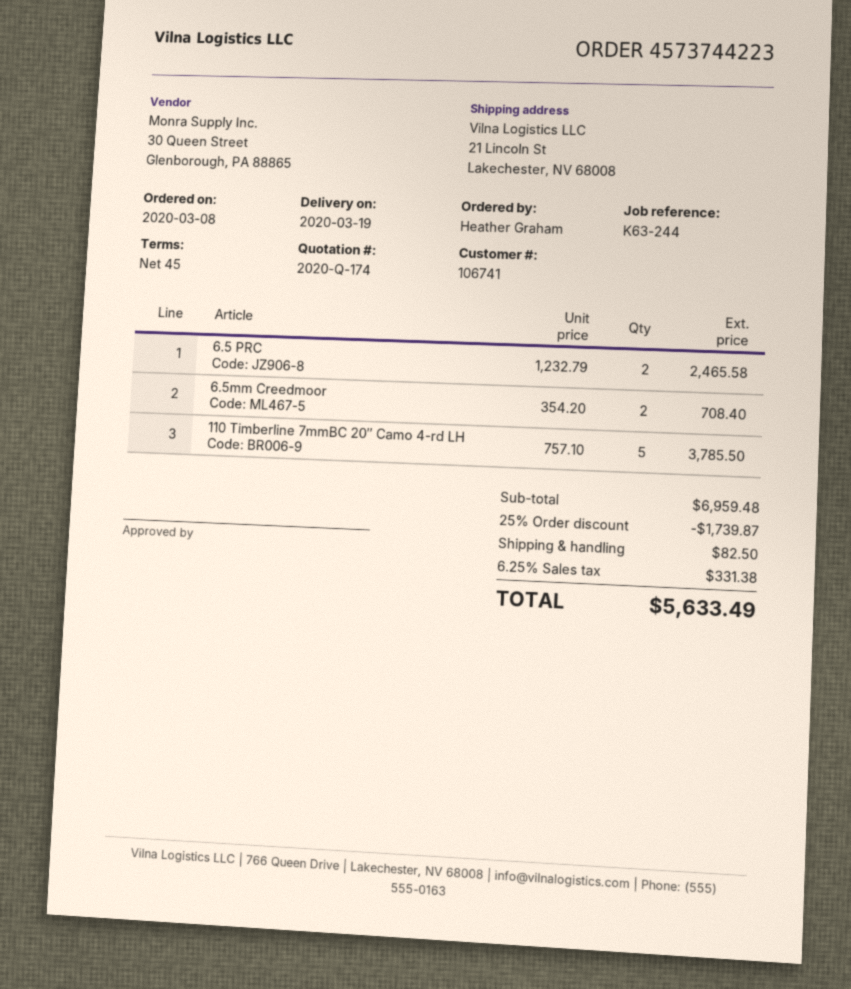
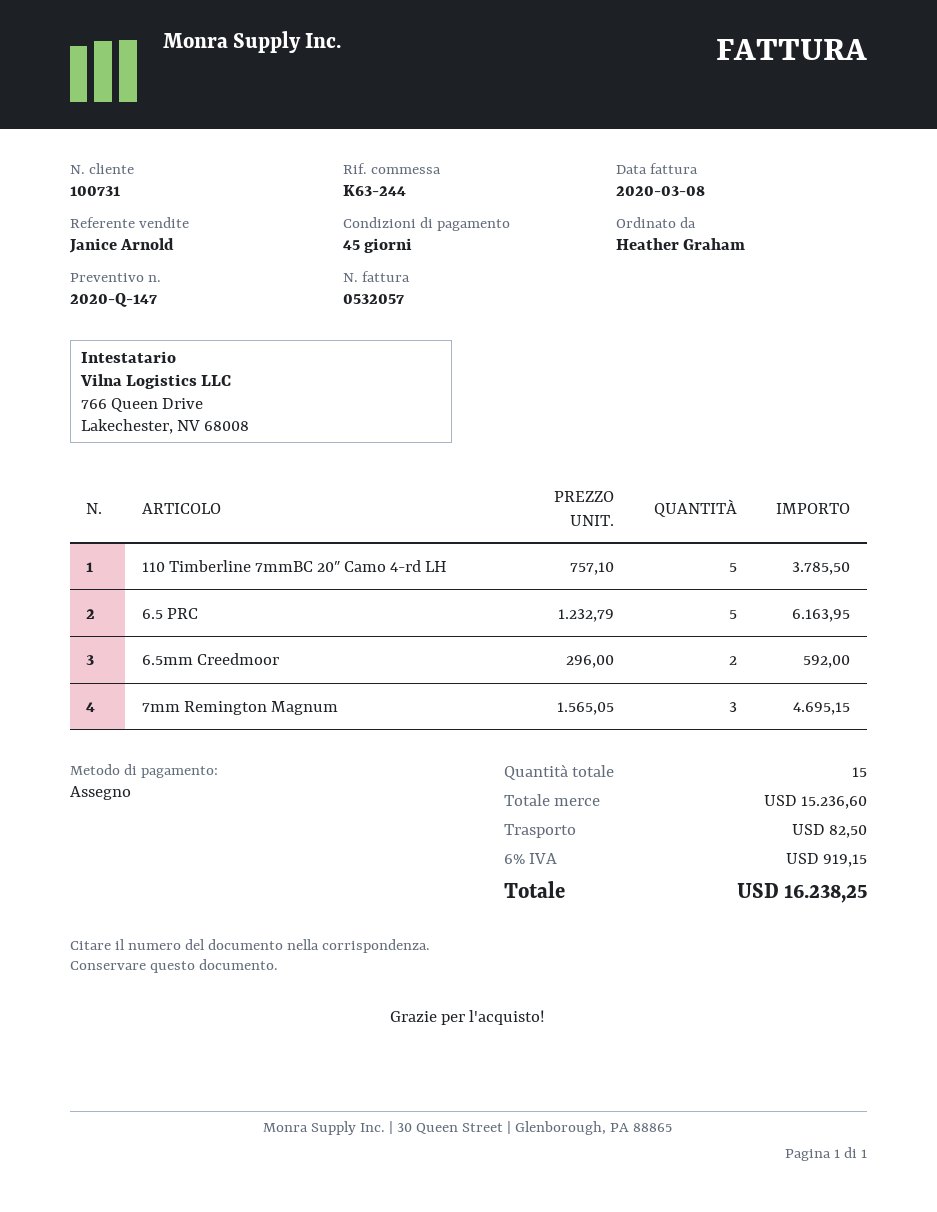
quote number: 2020-Q-174 -> 2020-Q-147
customer number: 106741 -> 100731
6.5 PRC: 2 x 1232.79 = 2465.58 -> 5 x 1232.79 = 6163.95
6.5mm Creedmoor: 2 x 354.20 = 708.40 -> 2 x 296.00 = 592.00
7mm Remington Magnum: none -> 3 x 1565.05 = 4695.15
subtotal: 6959.48 -> 15236.60
discount: 25% = 1739.87 -> none
tax: 6.25% = 331.38 -> 6% = 919.15
total: 5633.49 -> 16238.25

